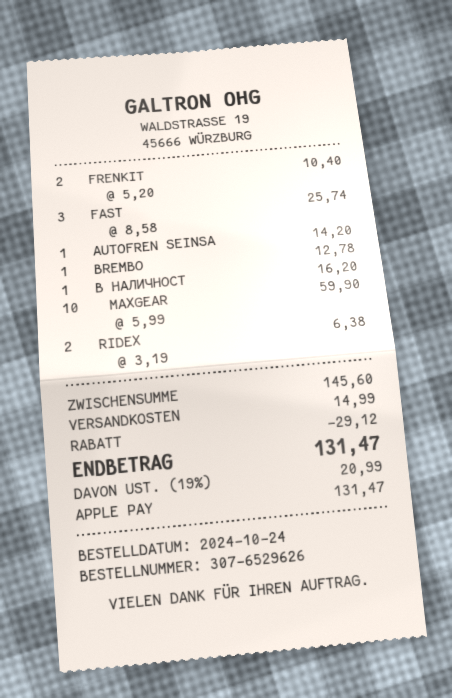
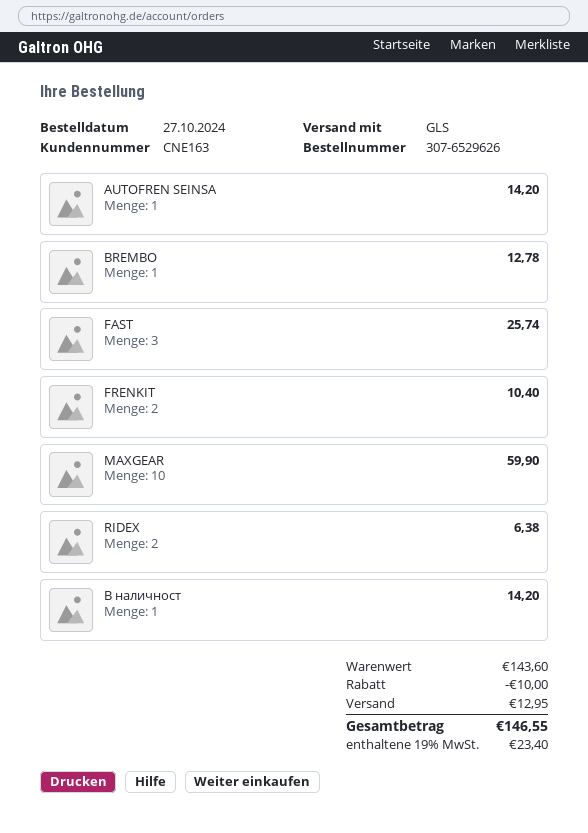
order date: 2024-10-24 -> 2024-10-27
В НАЛИЧНОСТ: 1 for 16.20 -> 1 for 14.20
subtotal: 145.60 -> 143.60
discount: 29.12 -> 10.00
shipping: 14.99 -> 12.95
tax: 19% = 20.99 -> 19% = 23.40
total: 131.47 -> 146.55

